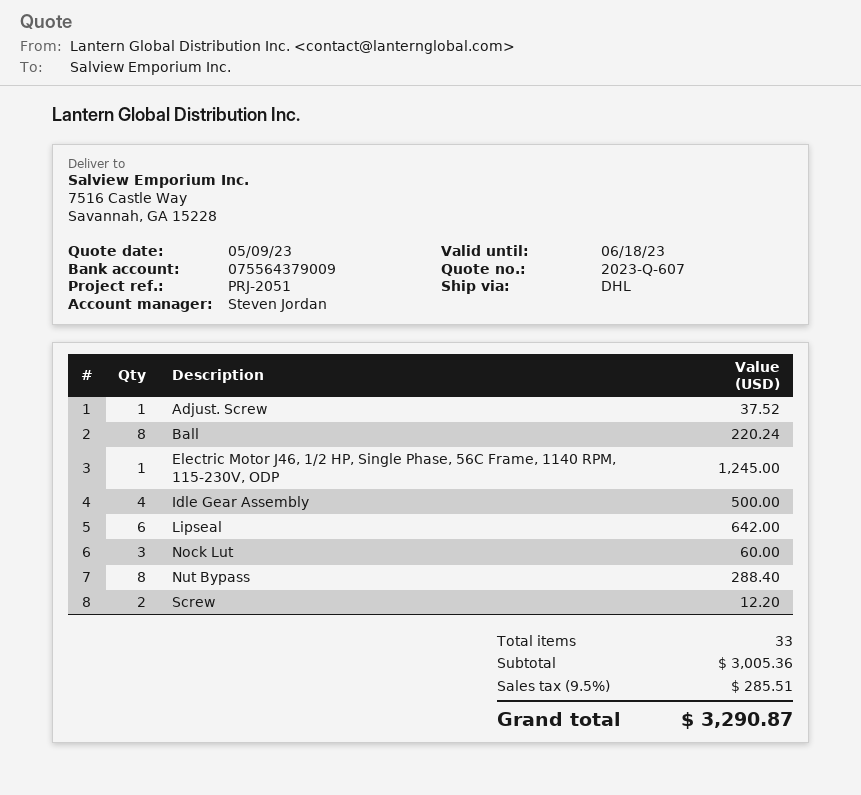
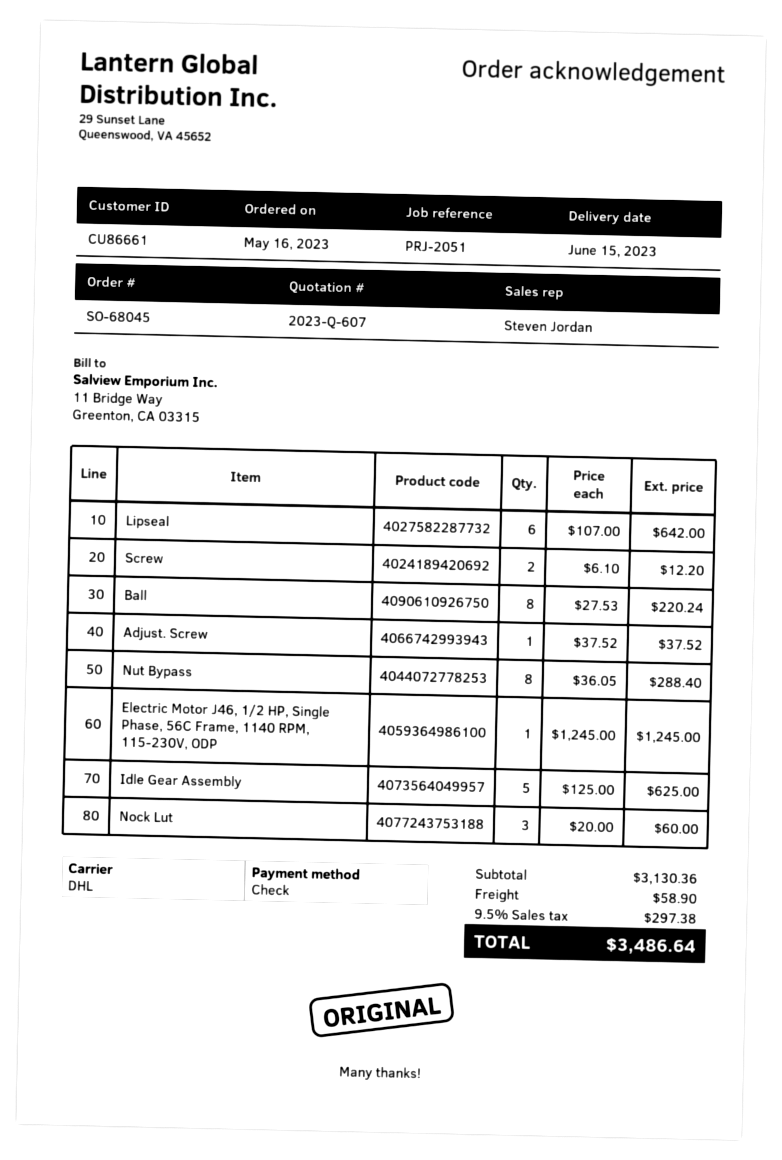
Idle Gear Assembly: 4 for 500.00 -> 5 for 625.00
subtotal: 3005.36 -> 3130.36
shipping: none -> 58.90
tax: 9.5% = 285.51 -> 9.5% = 297.38
total: 3290.87 -> 3486.64

